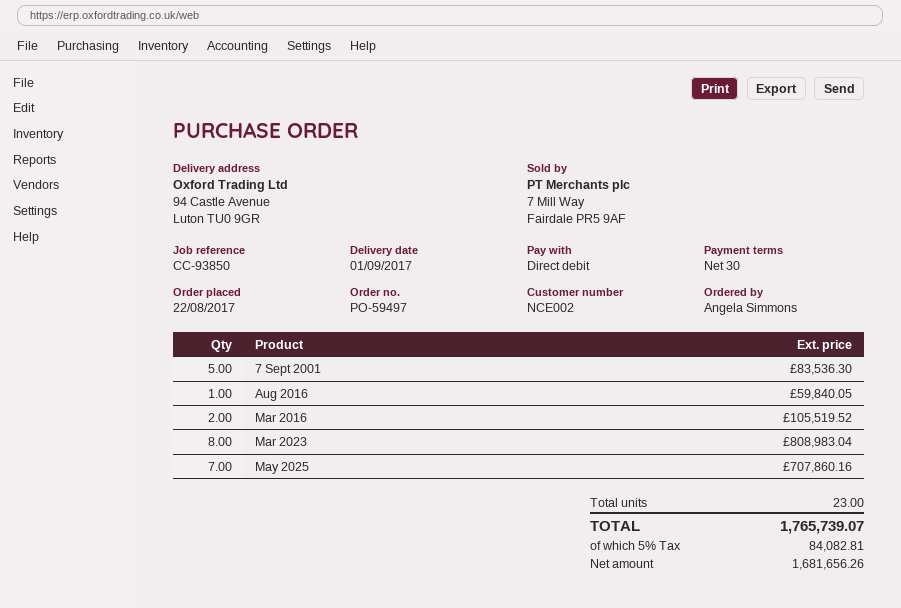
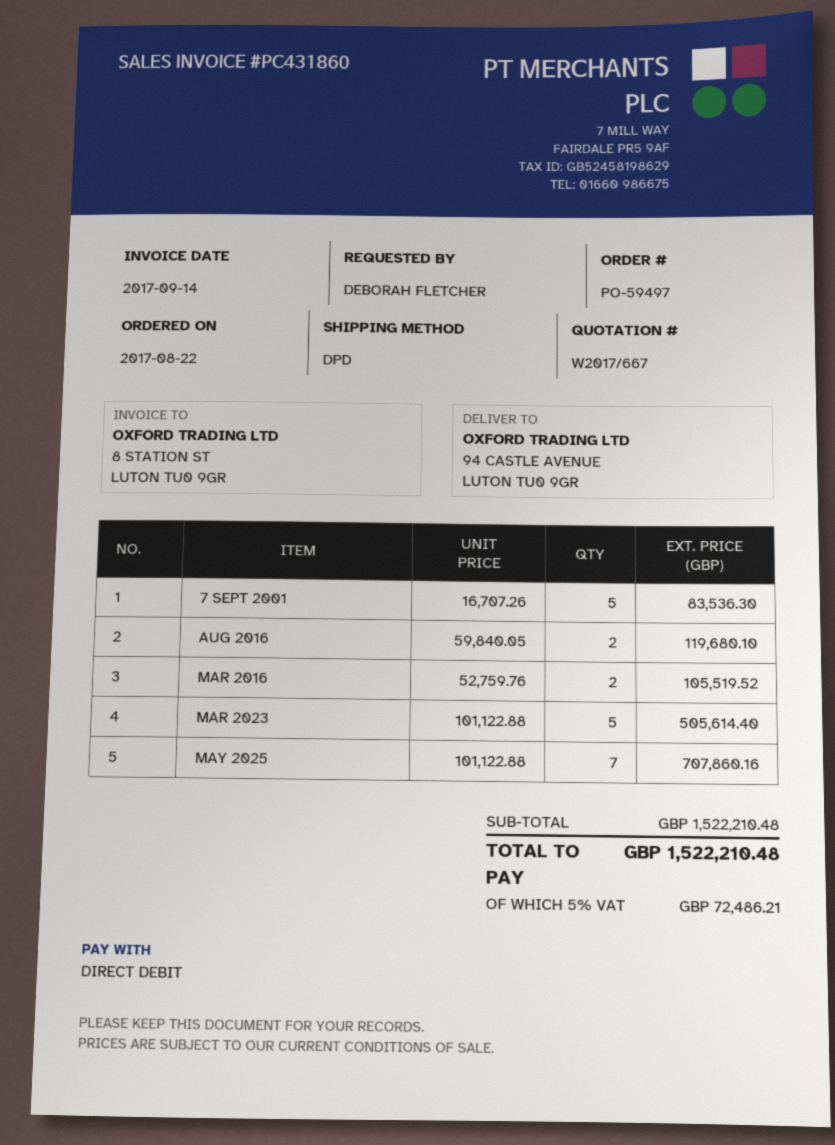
ordered by: Angela Simmons -> DEBORAH FLETCHER
Aug 2016: 1 for 59840.05 -> 2 for 119680.10
Mar 2023: 8 for 808983.04 -> 5 for 505614.40
tax: 5% = 84082.81 -> 5% = 72486.21
total: 1765739.07 -> 1522210.48

